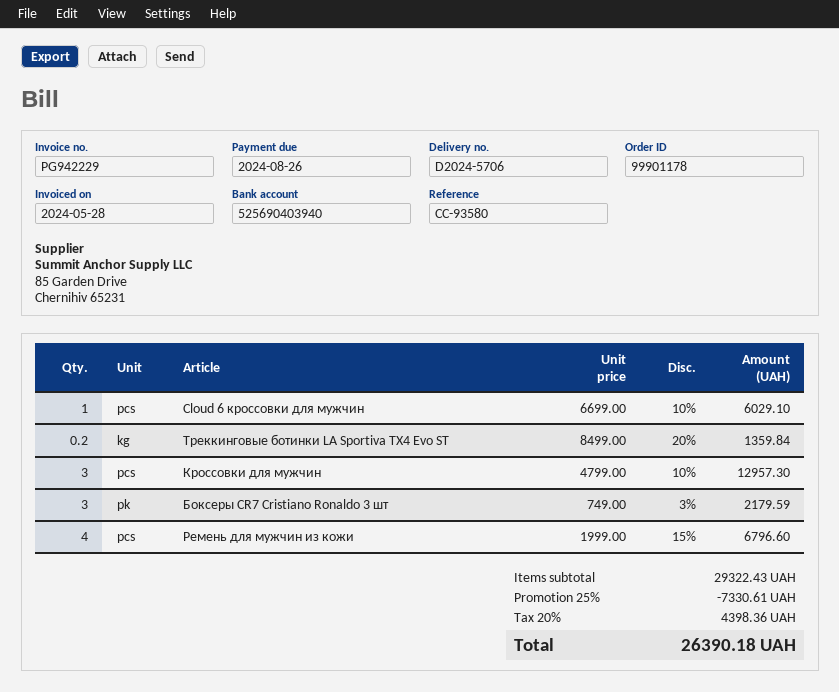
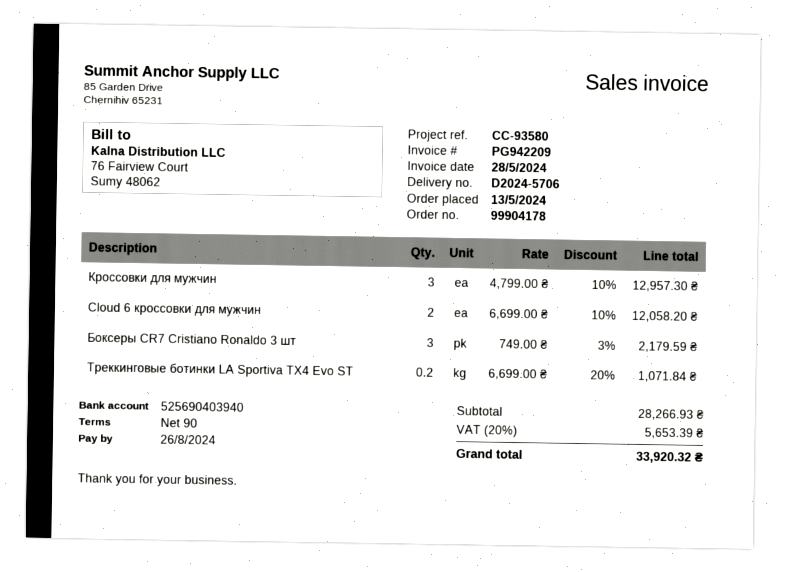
order number: 99901178 -> 99904178
invoice number: PG942229 -> PG942209
Cloud 6 кроссовки для мужчин: 1 x 6699.00 - 10% = 6029.10 -> 2 x 6699.00 - 10% = 12058.20
Треккинговые ботинки LA Sportiva TX4 Evo ST: 0.2 x 8499.00 - 20% = 1359.84 -> 0.2 x 6699.00 - 20% = 1071.84
Ремень для мужчин из кожи: 4 x 1999.00 - 15% = 6796.60 -> none
subtotal: 29322.43 -> 28266.93
discount: 25% = 7330.61 -> none
tax: 20% = 4398.36 -> 20% = 5653.39
total: 26390.18 -> 33920.32

